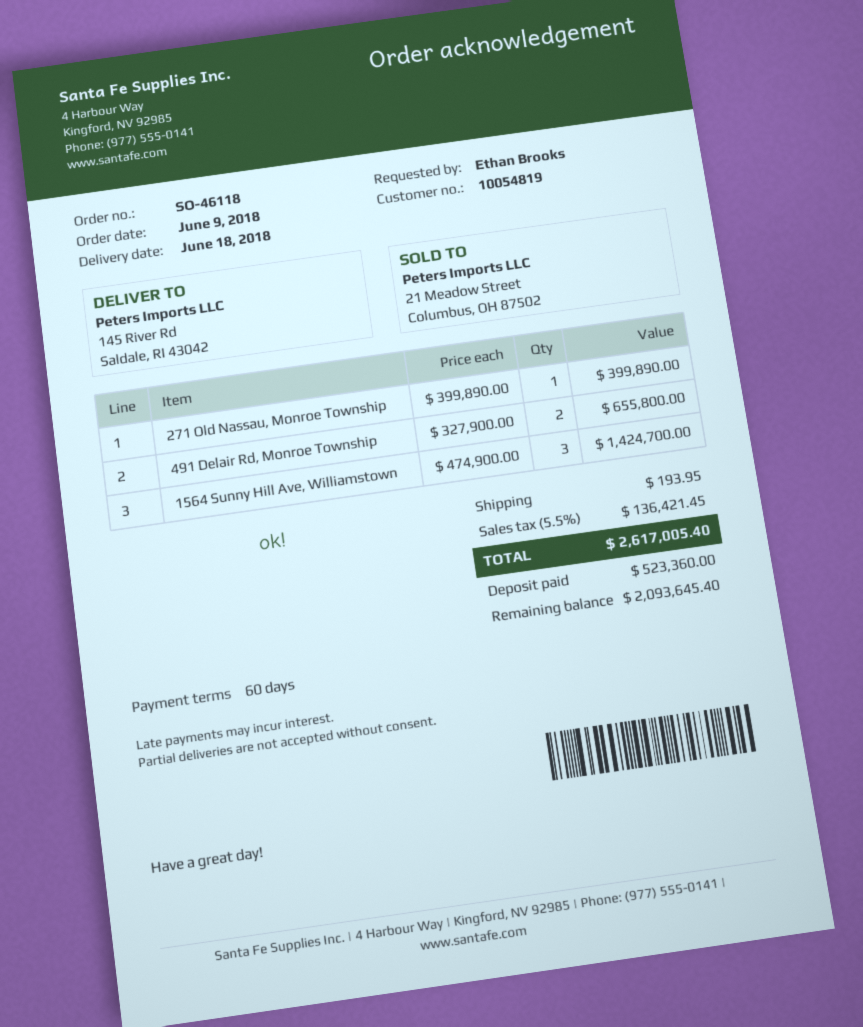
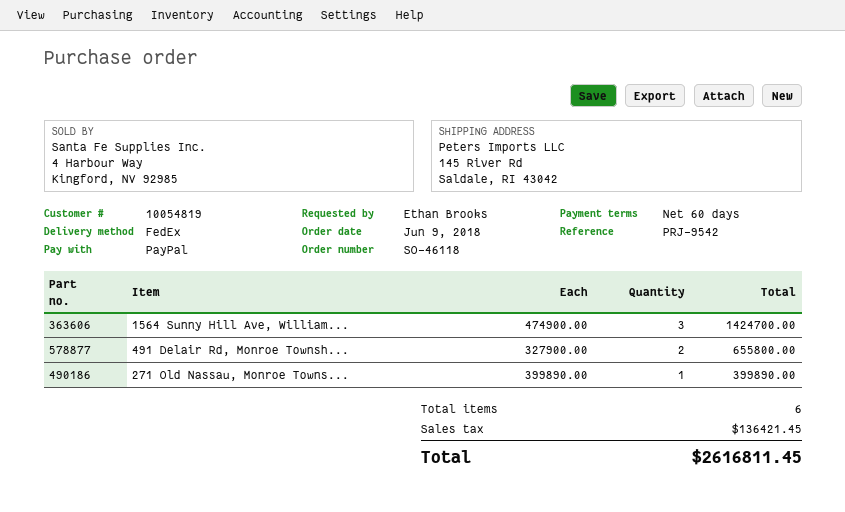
shipping: 193.95 -> none
total: 2617005.40 -> 2616811.45

